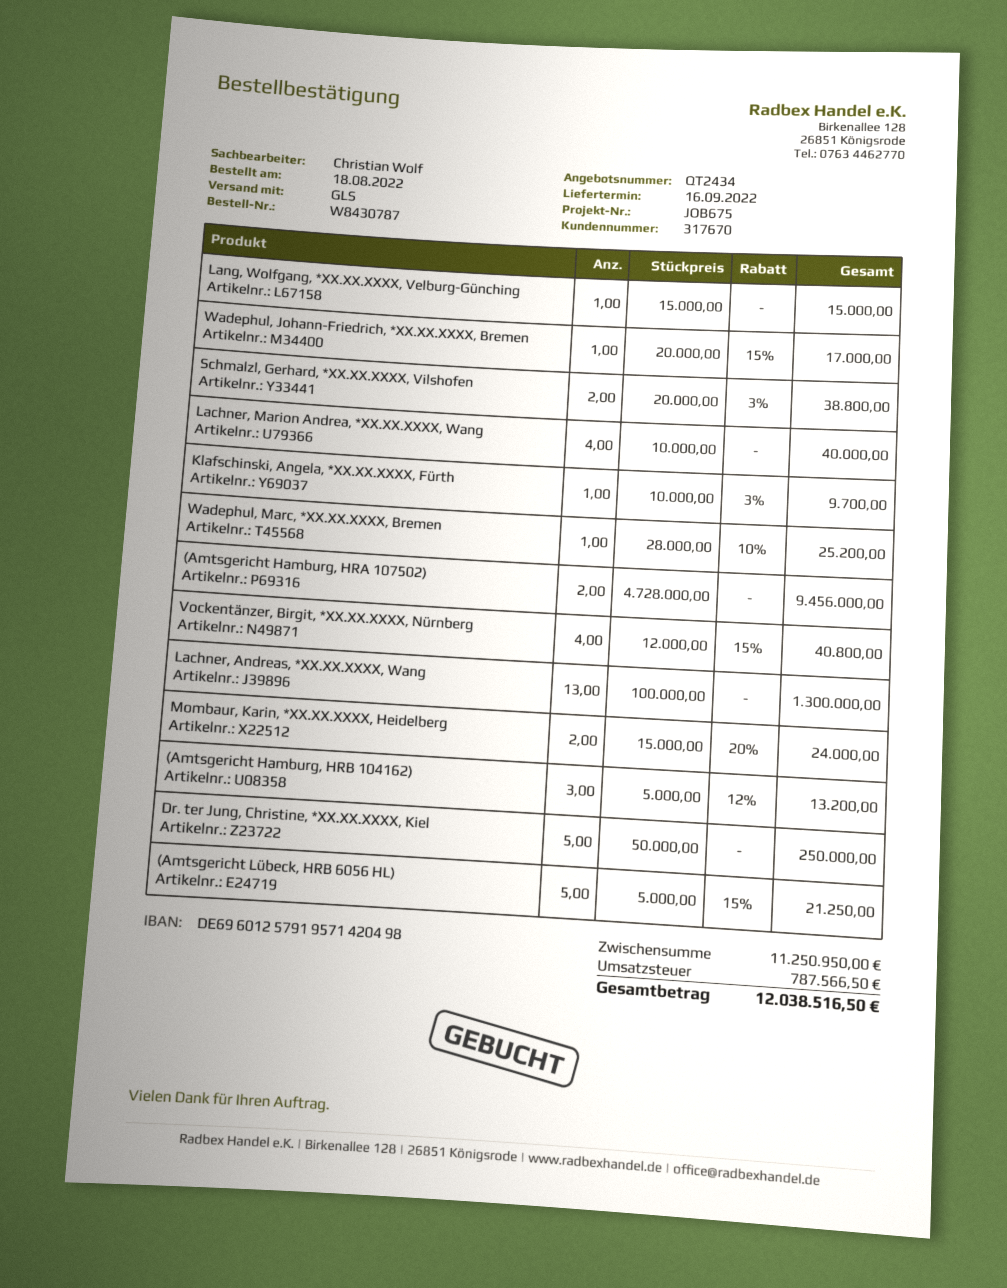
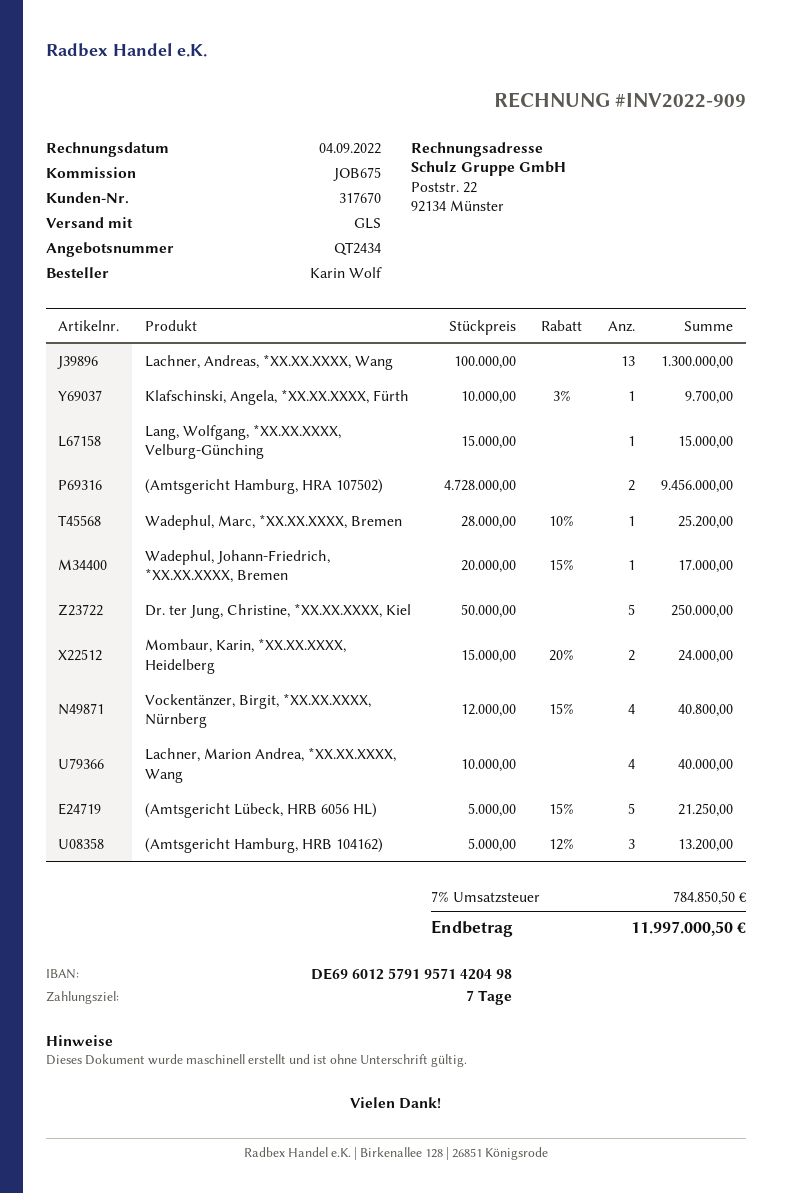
Schmalzl, Gerhard, *XX.XX.XXXX, Vilshofen: 2 x 20000.00 - 3% = 38800.00 -> none
tax: 787566.50 -> 784850.50
total: 12038516.50 -> 11997000.50

